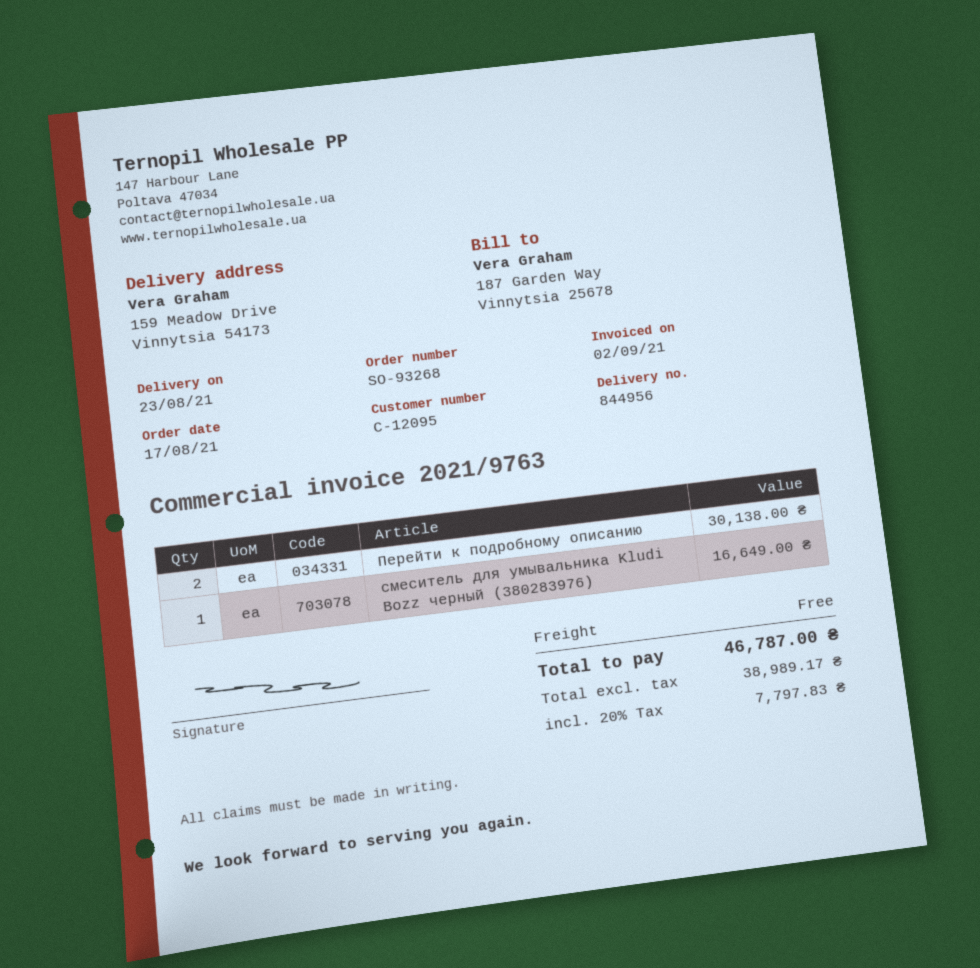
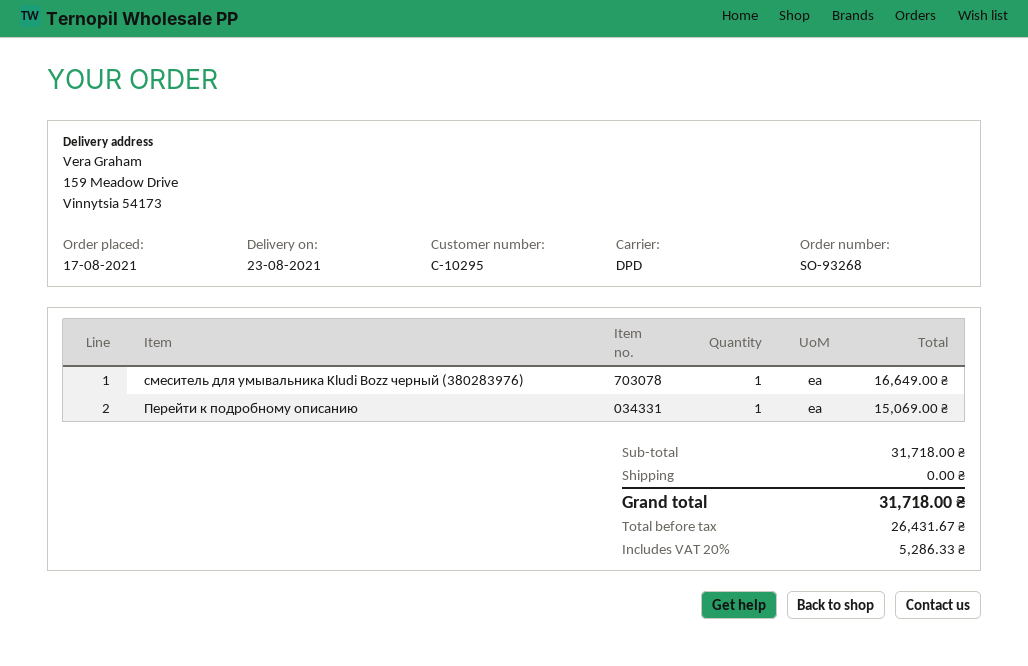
customer number: C-12095 -> C-10295
Перейти к подробному описанию: 2 for 30138.00 -> 1 for 15069.00
net: 38989.17 -> 26431.67
tax: 20% = 7797.83 -> 20% = 5286.33
total: 46787.00 -> 31718.00

